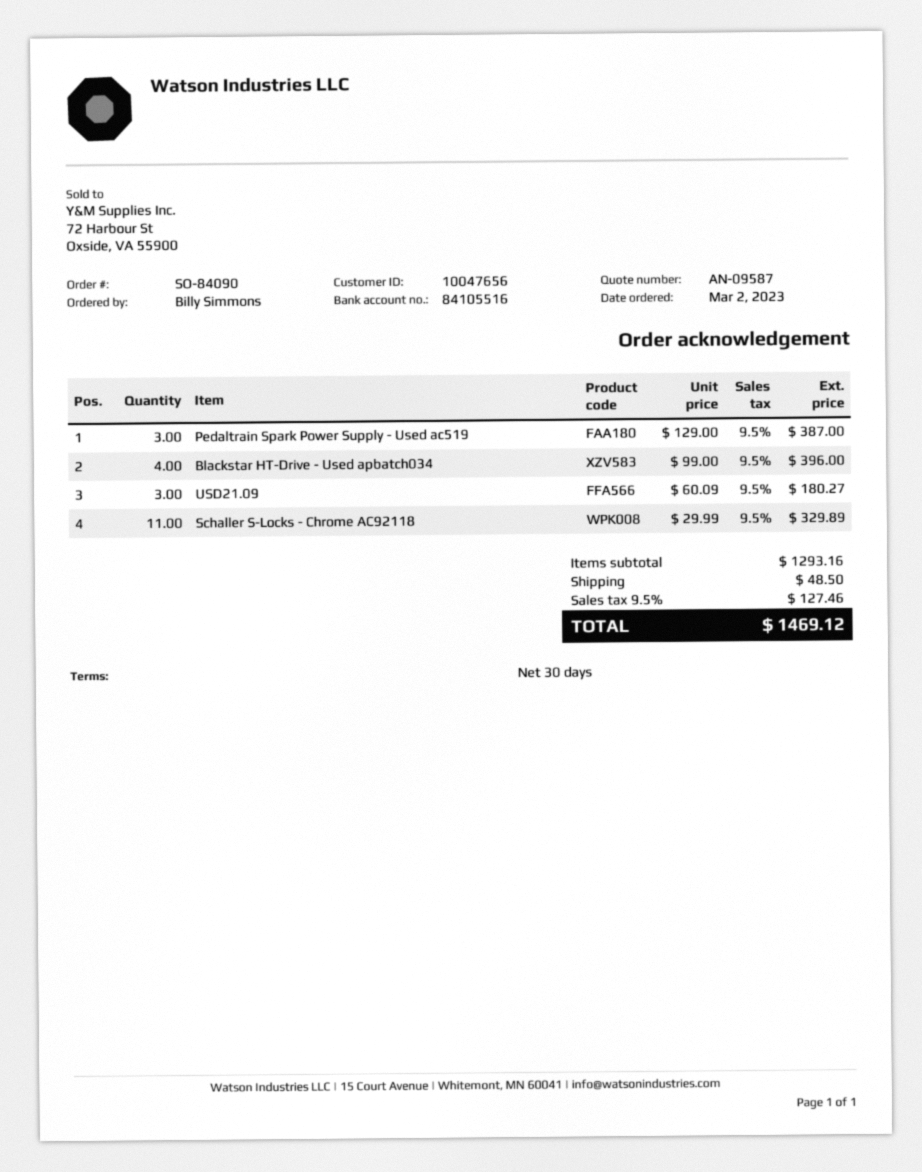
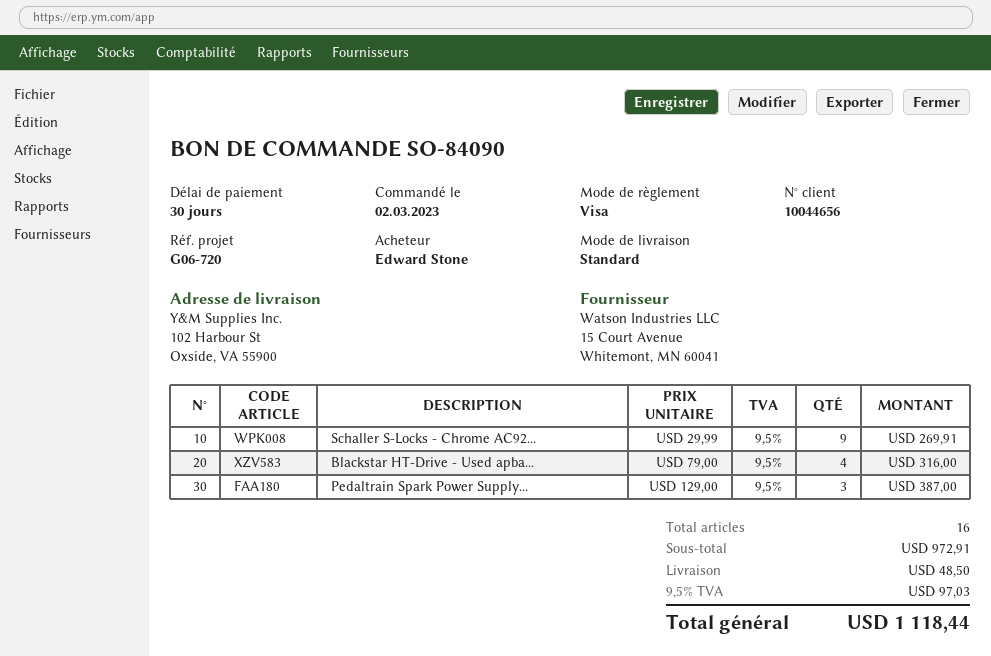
customer number: 10047656 -> 10044656
ordered by: Billy Simmons -> Edward Stone
Blackstar HT-Drive - Used apbatch034: 4 x 99.00 = 396.00 -> 4 x 79.00 = 316.00
USD21.09: 3 x 60.09 = 180.27 -> none
Schaller S-Locks - Chrome AC92118: 11 x 29.99 = 329.89 -> 9 x 29.99 = 269.91
subtotal: 1293.16 -> 972.91
tax: 9.5% = 127.46 -> 9.5% = 97.03
total: 1469.12 -> 1118.44

